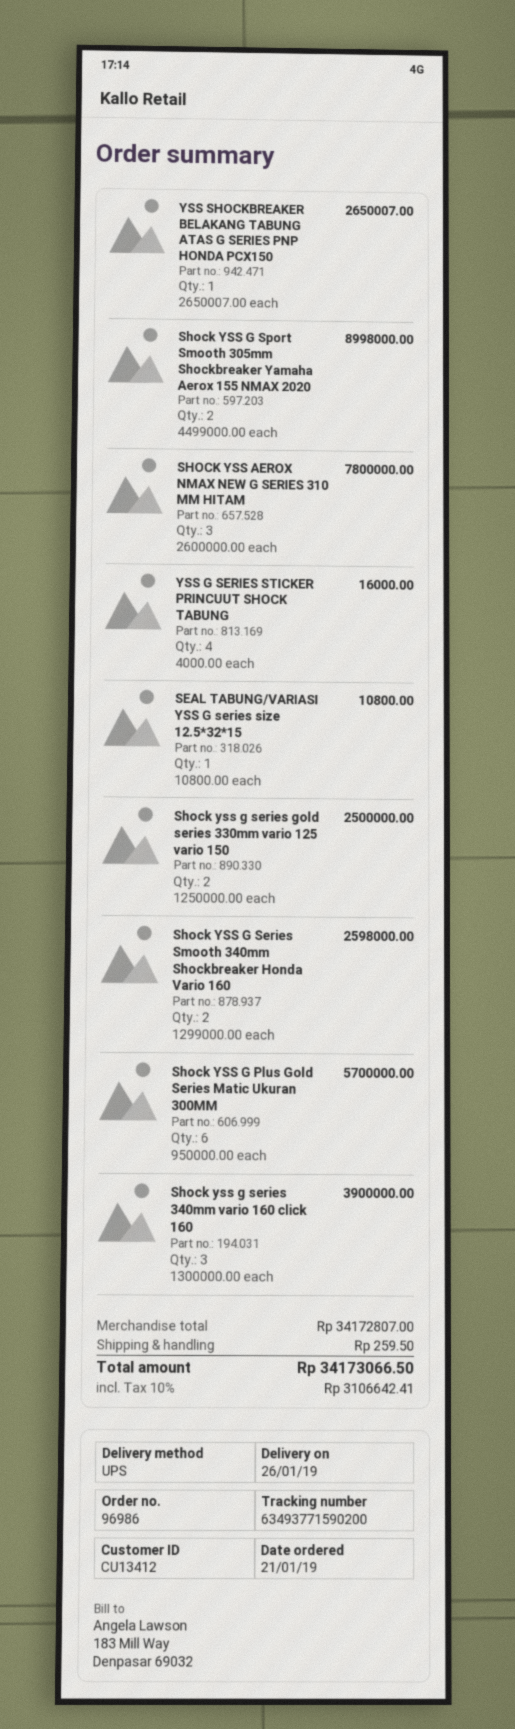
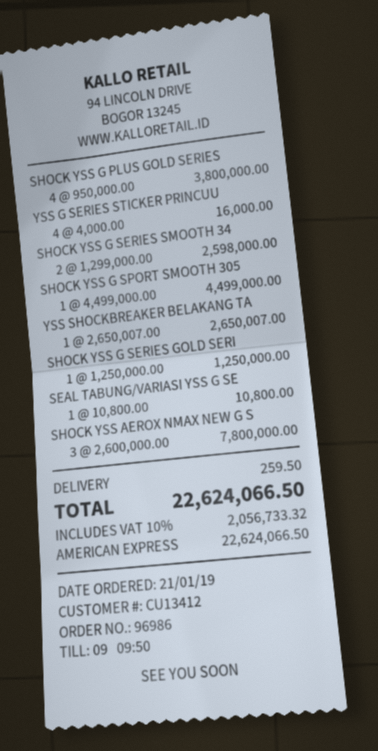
Shock YSS G Sport Smooth 305mm Shockbreaker Yamaha Aerox 155 NMAX 2020: 2 x 4499000.00 = 8998000.00 -> 1 x 4499000.00 = 4499000.00
Shock yss g series gold series 330mm vario 125 vario 150: 2 x 1250000.00 = 2500000.00 -> 1 x 1250000.00 = 1250000.00
Shock YSS G Plus Gold Series Matic Ukuran 300MM: 6 x 950000.00 = 5700000.00 -> 4 x 950000.00 = 3800000.00
Shock yss g series 340mm vario 160 click 160: 3 x 1300000.00 = 3900000.00 -> none
tax: 10% = 3106642.41 -> 10% = 2056733.32
total: 34173066.50 -> 22624066.50

